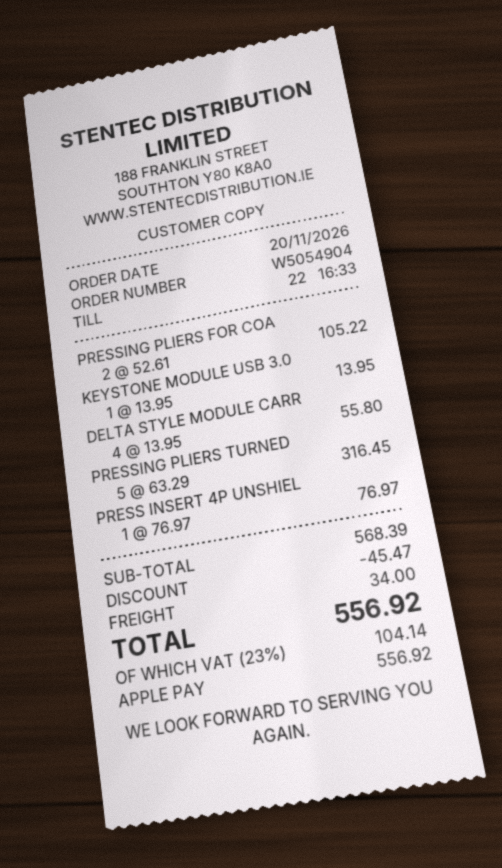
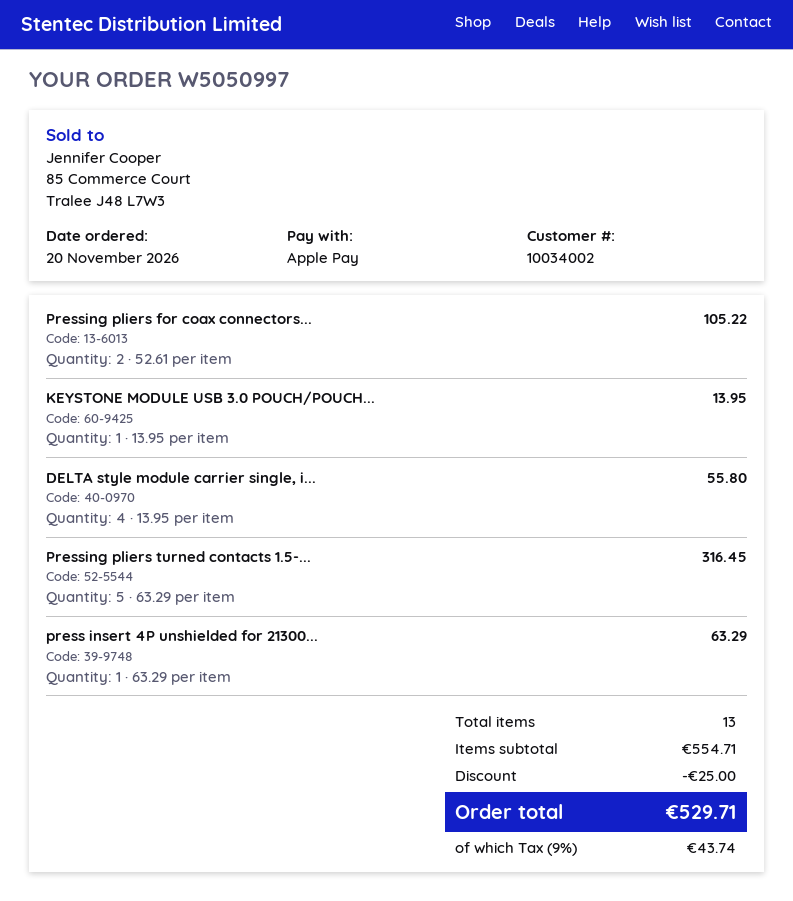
order number: W5054904 -> W5050997
PRESS INSERT 4P UNSHIEL: 1 x 76.97 = 76.97 -> 1 x 63.29 = 63.29
subtotal: 568.39 -> 554.71
discount: 45.47 -> 25.00
shipping: 34.00 -> none
tax: 23% = 104.14 -> 9% = 43.74
total: 556.92 -> 529.71

